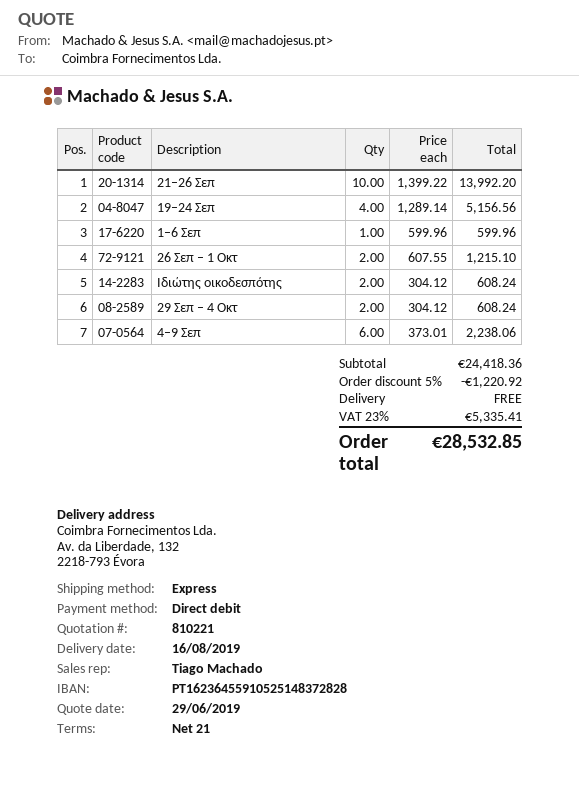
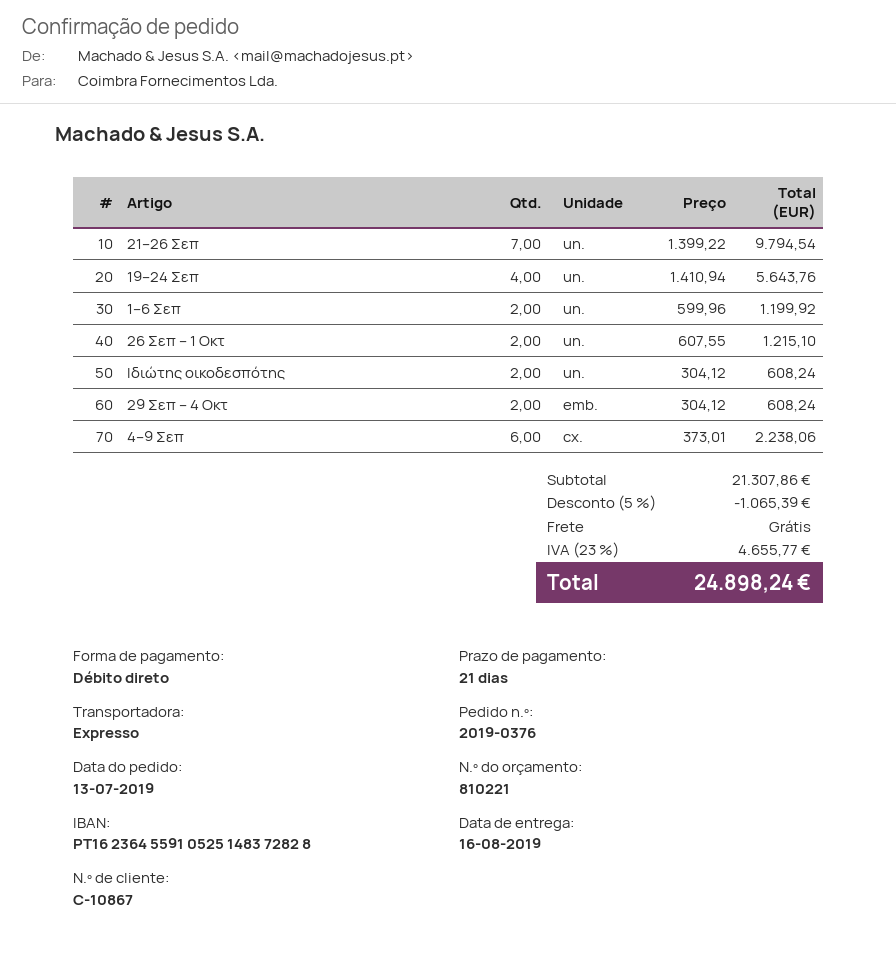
21–26 Σεπ: 10 x 1399.22 = 13992.20 -> 7 x 1399.22 = 9794.54
19–24 Σεπ: 4 x 1289.14 = 5156.56 -> 4 x 1410.94 = 5643.76
1–6 Σεπ: 1 x 599.96 = 599.96 -> 2 x 599.96 = 1199.92
subtotal: 24418.36 -> 21307.86
discount: 5% = 1220.92 -> 5% = 1065.39
tax: 23% = 5335.41 -> 23% = 4655.77
total: 28532.85 -> 24898.24

